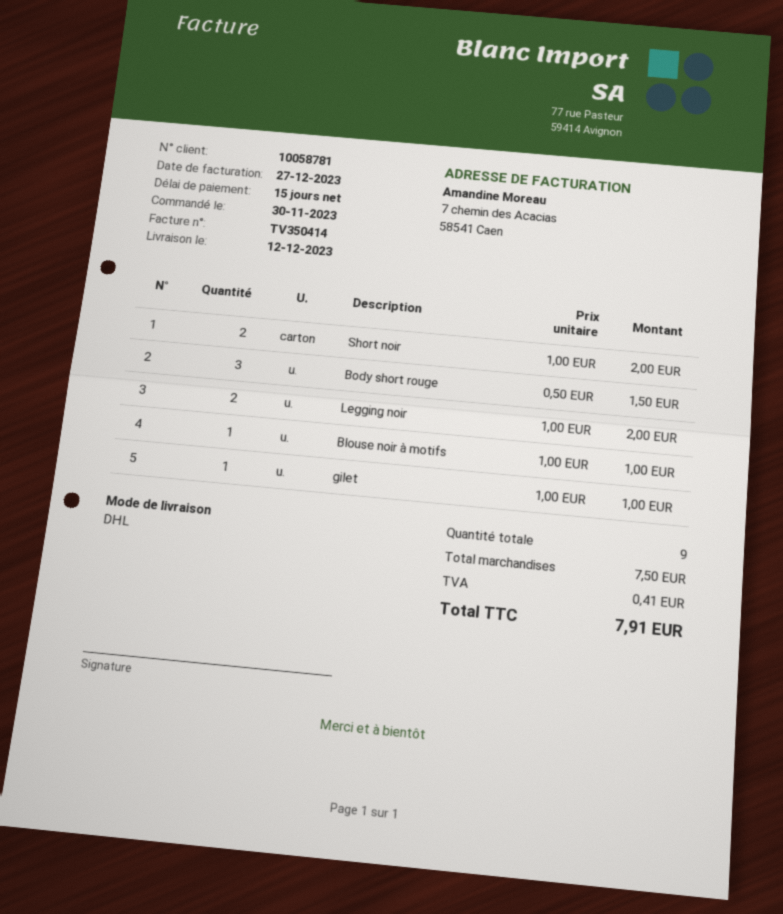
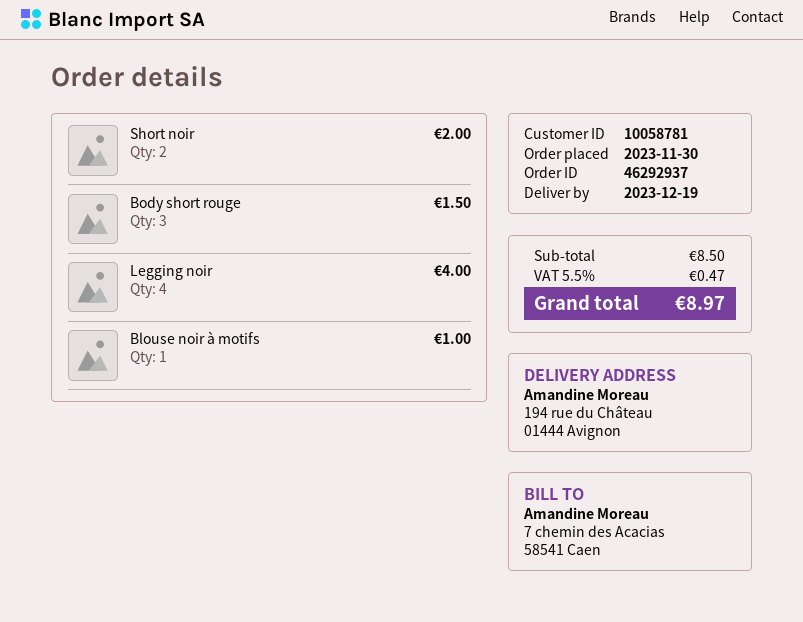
delivery date: 2023-12-12 -> 2023-12-19
Legging noir: 2 for 2.00 -> 4 for 4.00
gilet: 1 for 1.00 -> none
subtotal: 7.50 -> 8.50
tax: 0.41 -> 0.47
total: 7.91 -> 8.97

